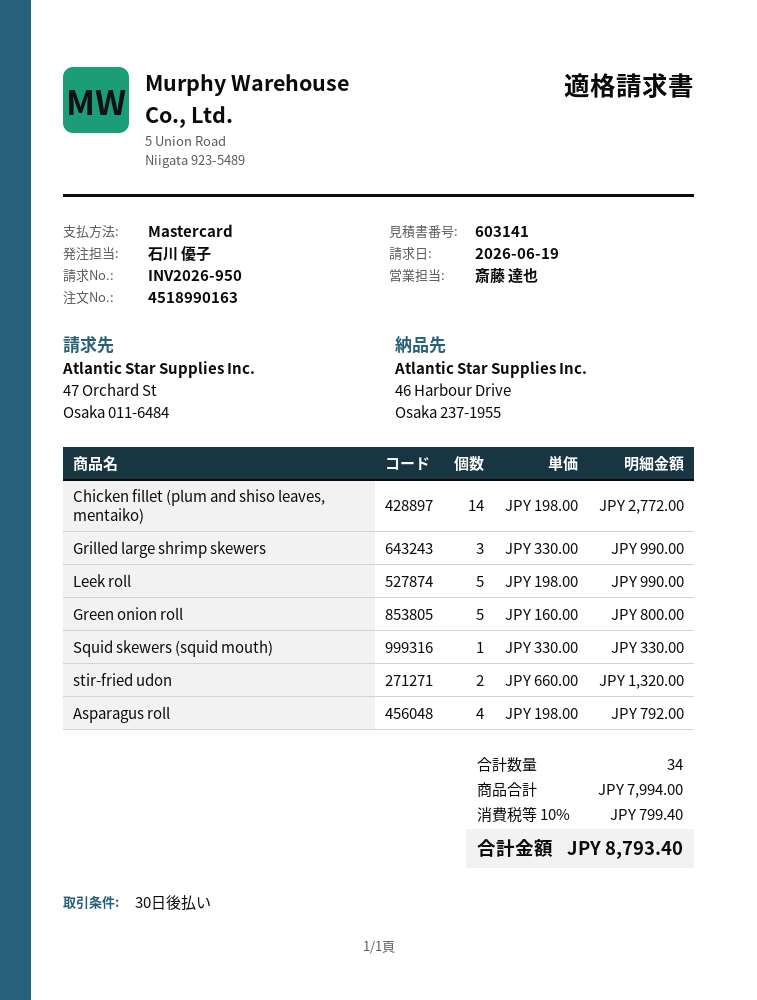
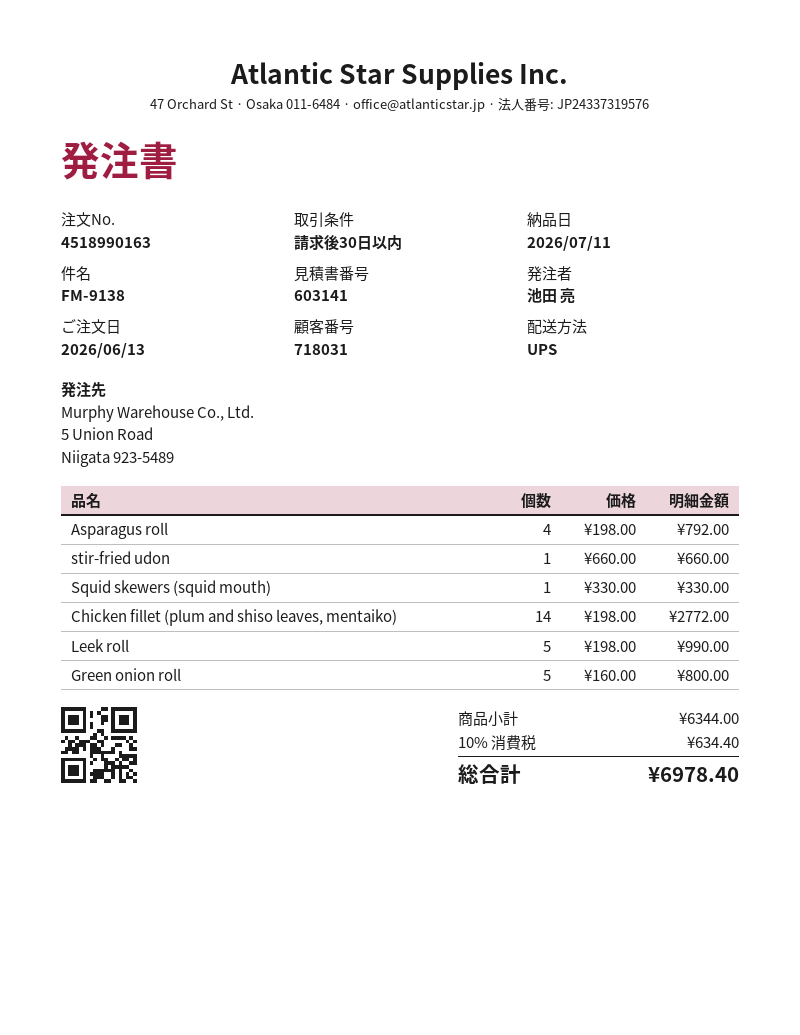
ordered by: 石川 優子 -> 池田 亮
Grilled large shrimp skewers: 3 x 330.00 = 990.00 -> none
stir-fried udon: 2 x 660.00 = 1320.00 -> 1 x 660.00 = 660.00
subtotal: 7994.00 -> 6344.00
tax: 10% = 799.40 -> 10% = 634.40
total: 8793.40 -> 6978.40

